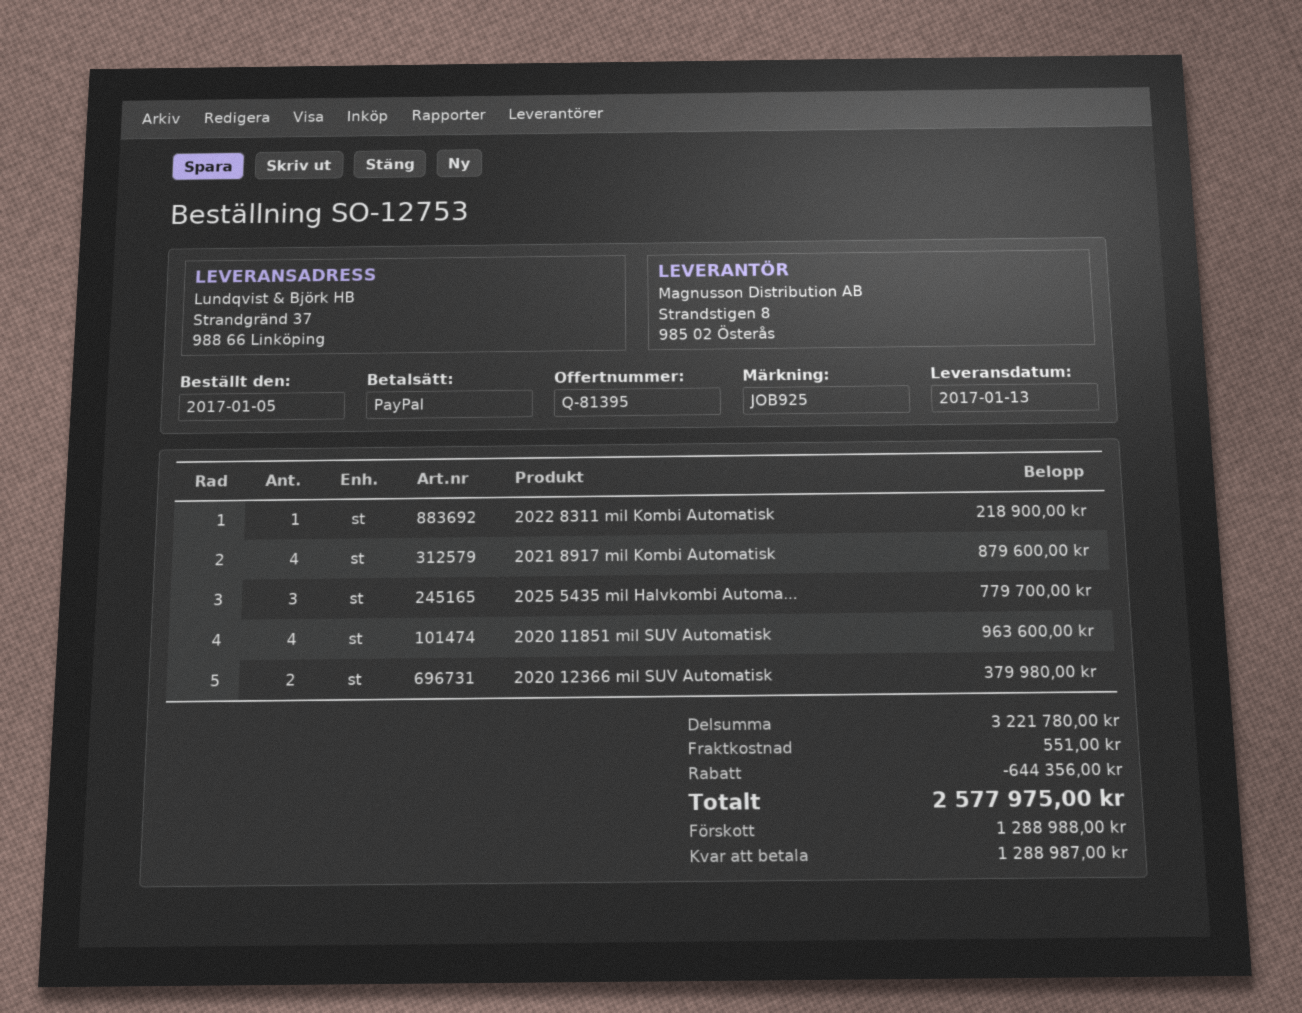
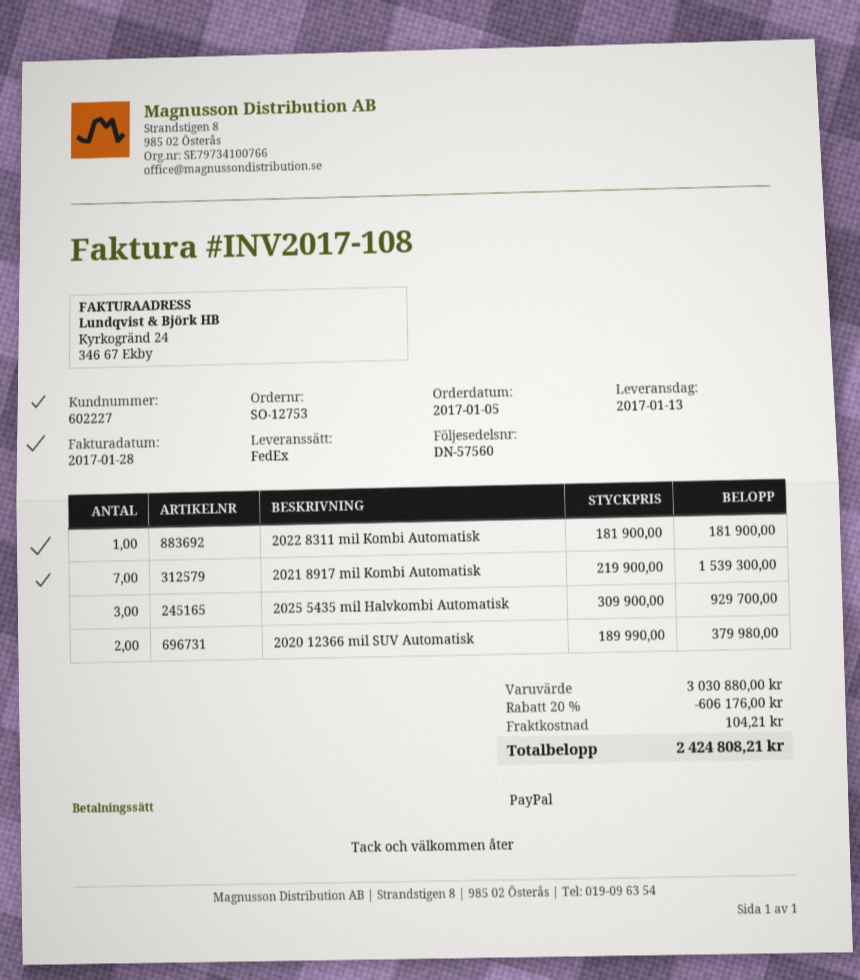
2022 8311 mil Kombi Automatisk: 1 for 218900.00 -> 1 for 181900.00
2021 8917 mil Kombi Automatisk: 4 for 879600.00 -> 7 for 1539300.00
2025 5435 mil Halvkombi Automa...: 3 for 779700.00 -> 3 for 929700.00
2020 11851 mil SUV Automatisk: 4 for 963600.00 -> none
subtotal: 3221780.00 -> 3030880.00
discount: 644356.00 -> 606176.00
shipping: 551.00 -> 104.21
total: 2577975.00 -> 2424808.21

